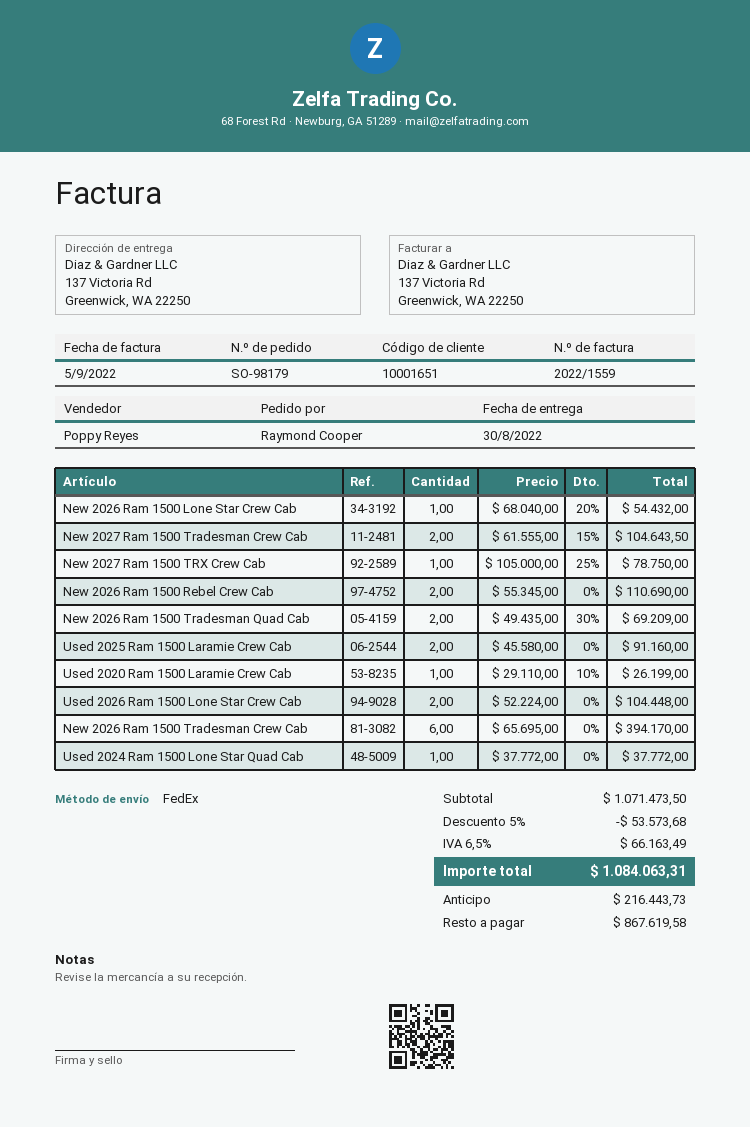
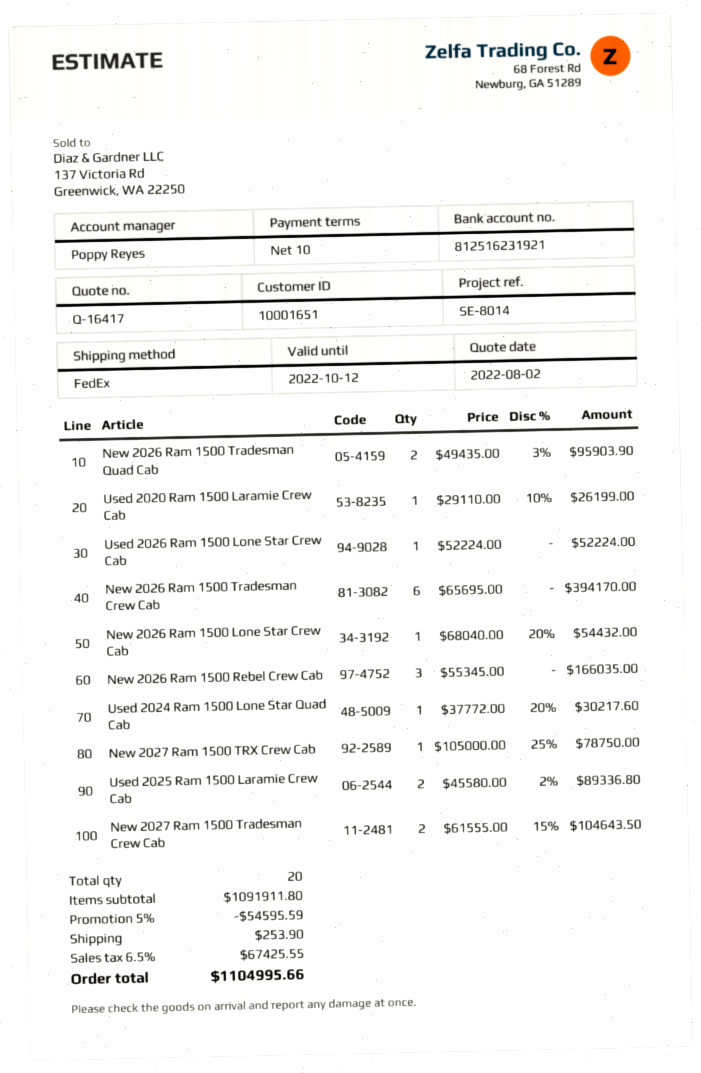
New 2026 Ram 1500 Rebel Crew Cab: 2 x 55345.00 = 110690.00 -> 3 x 55345.00 = 166035.00
New 2026 Ram 1500 Tradesman Quad Cab: 2 x 49435.00 - 30% = 69209.00 -> 2 x 49435.00 - 3% = 95903.90
Used 2025 Ram 1500 Laramie Crew Cab: 2 x 45580.00 = 91160.00 -> 2 x 45580.00 - 2% = 89336.80
Used 2026 Ram 1500 Lone Star Crew Cab: 2 x 52224.00 = 104448.00 -> 1 x 52224.00 = 52224.00
Used 2024 Ram 1500 Lone Star Quad Cab: 1 x 37772.00 = 37772.00 -> 1 x 37772.00 - 20% = 30217.60
subtotal: 1071473.50 -> 1091911.80
discount: 5% = 53573.68 -> 5% = 54595.59
shipping: none -> 253.90
tax: 6.5% = 66163.49 -> 6.5% = 67425.55
total: 1084063.31 -> 1104995.66

